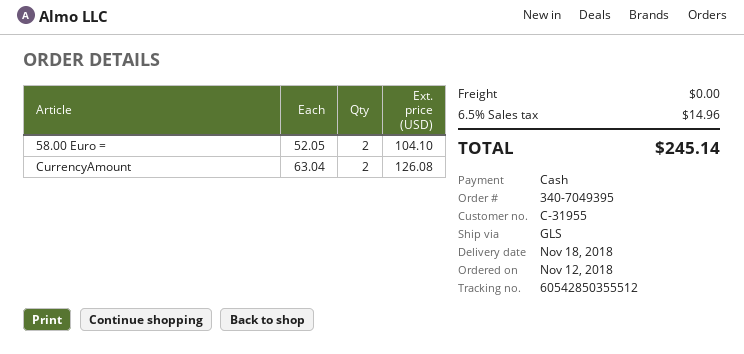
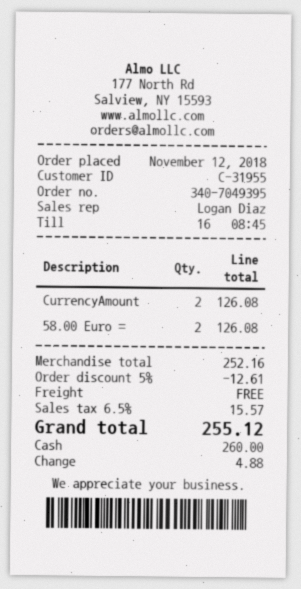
58.00 Euro =: 2 for 104.10 -> 2 for 126.08
discount: none -> 5% = 12.61
tax: 6.5% = 14.96 -> 6.5% = 15.57
total: 245.14 -> 255.12

